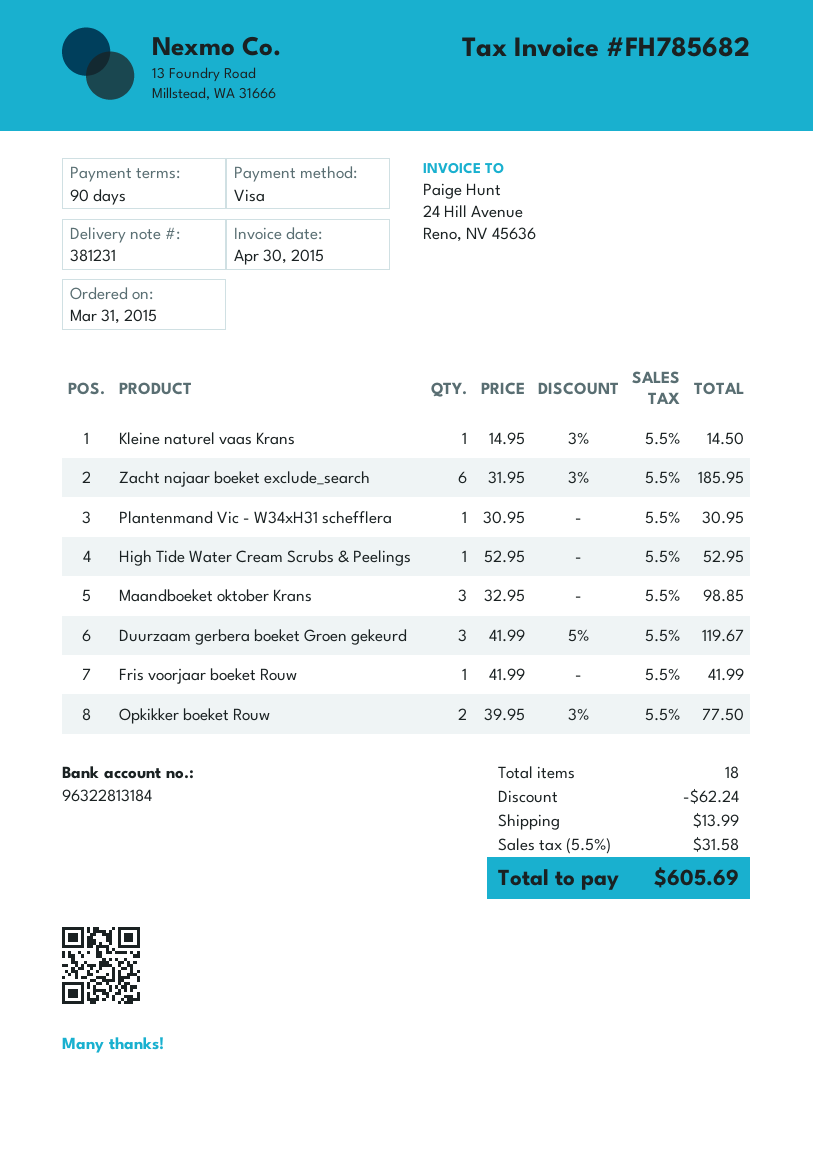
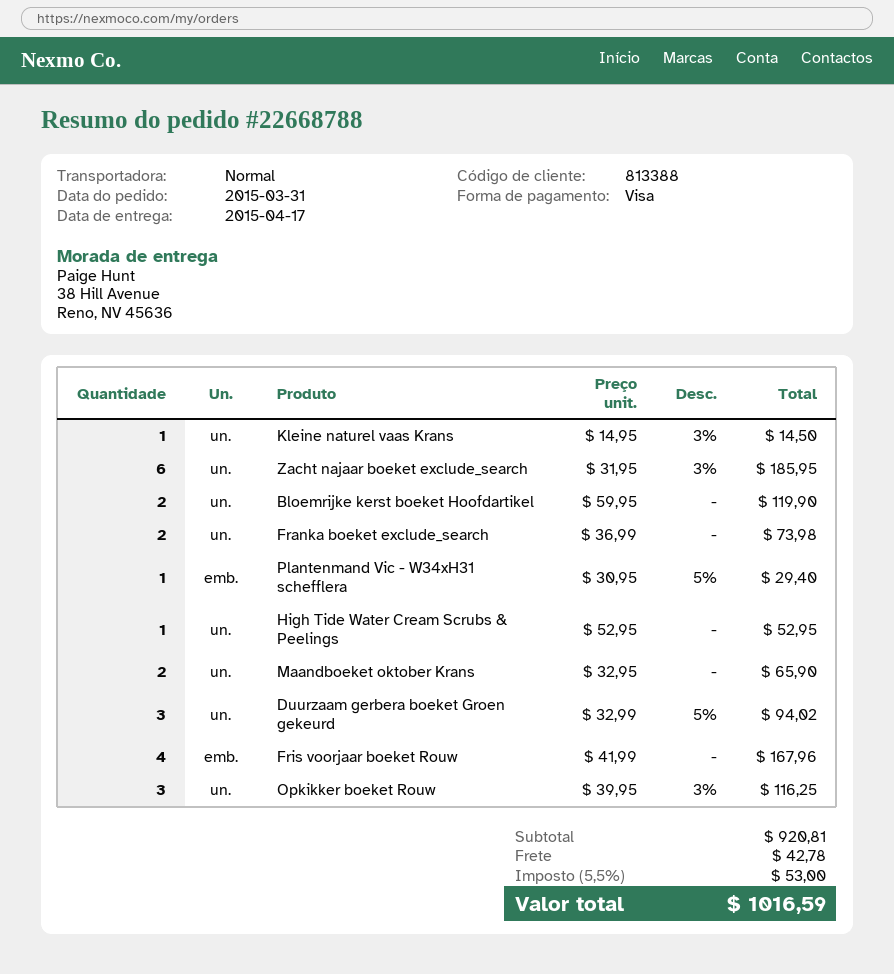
Plantenmand Vic - W34xH31 schefflera: 1 x 30.95 = 30.95 -> 1 x 30.95 - 5% = 29.40
Maandboeket oktober Krans: 3 x 32.95 = 98.85 -> 2 x 32.95 = 65.90
Duurzaam gerbera boeket Groen gekeurd: 3 x 41.99 - 5% = 119.67 -> 3 x 32.99 - 5% = 94.02
Fris voorjaar boeket Rouw: 1 x 41.99 = 41.99 -> 4 x 41.99 = 167.96
Opkikker boeket Rouw: 2 x 39.95 - 3% = 77.50 -> 3 x 39.95 - 3% = 116.25
Bloemrijke kerst boeket Hoofdartikel: none -> 2 x 59.95 = 119.90
Franka boeket exclude_search: none -> 2 x 36.99 = 73.98
discount: 62.24 -> none
shipping: 13.99 -> 42.78
tax: 5.5% = 31.58 -> 5.5% = 53.00
total: 605.69 -> 1016.59

